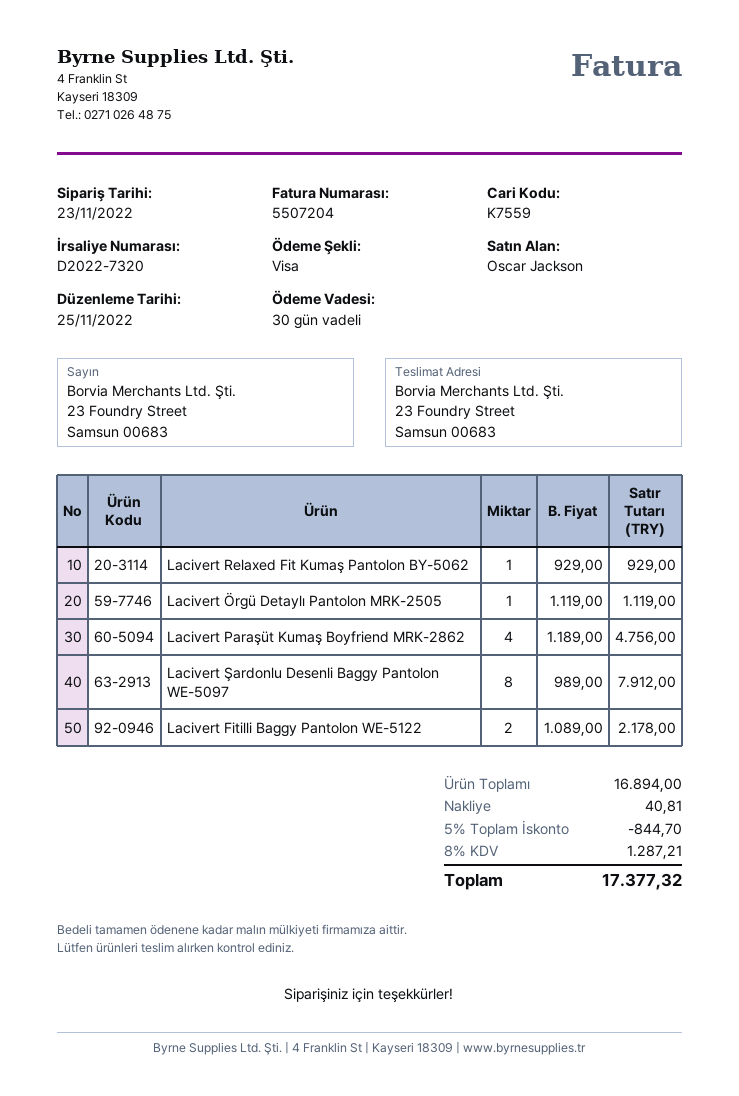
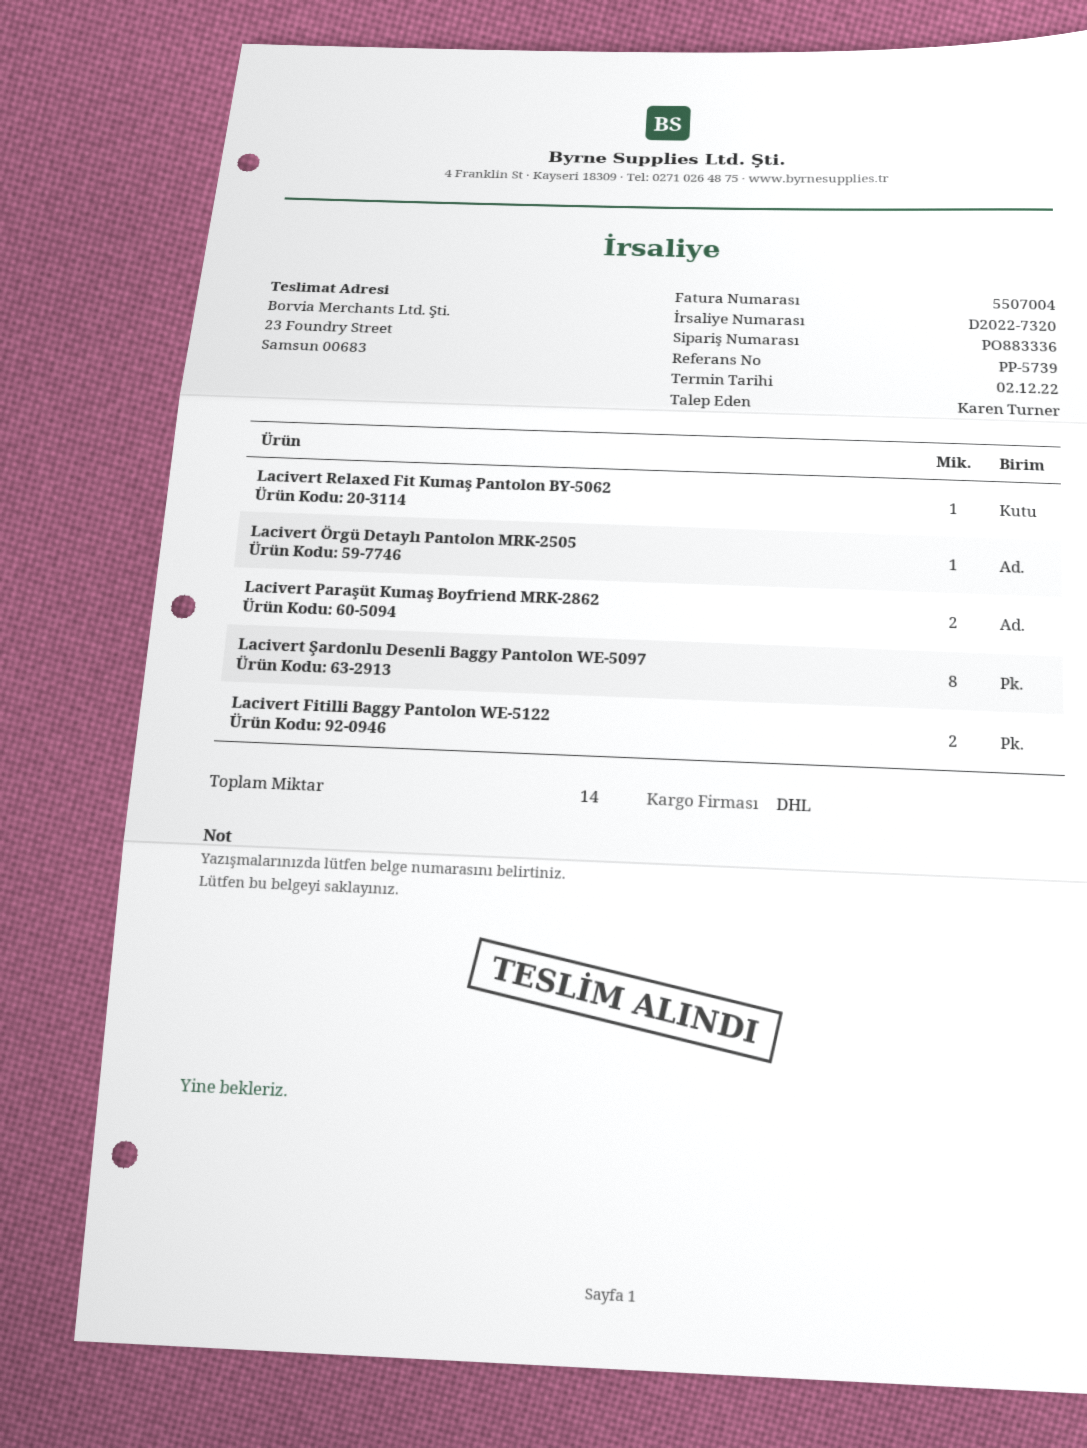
invoice number: 5507204 -> 5507004
ordered by: Oscar Jackson -> Karen Turner
Lacivert Paraşüt Kumaş Boyfriend MRK-2862: 4 -> 2

